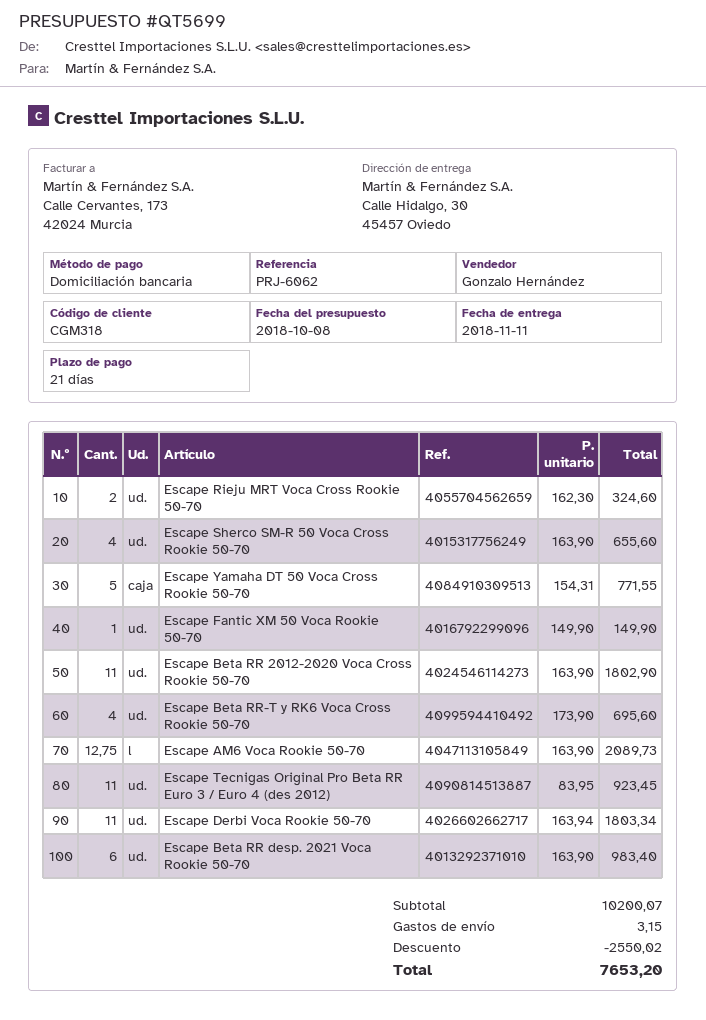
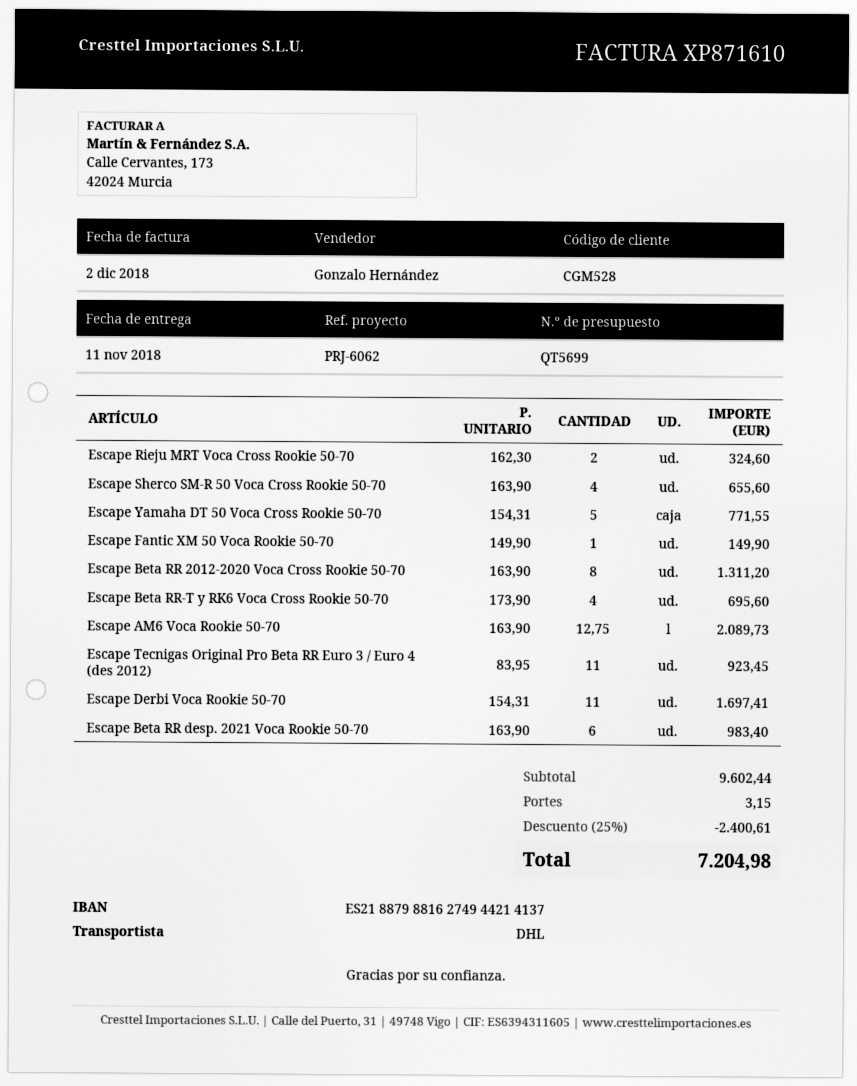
customer number: CGM318 -> CGM528
Escape Beta RR 2012-2020 Voca Cross Rookie 50-70: 11 x 163.90 = 1802.90 -> 8 x 163.90 = 1311.20
Escape Derbi Voca Rookie 50-70: 11 x 163.94 = 1803.34 -> 11 x 154.31 = 1697.41
subtotal: 10200.07 -> 9602.44
discount: 2550.02 -> 2400.61
total: 7653.20 -> 7204.98

